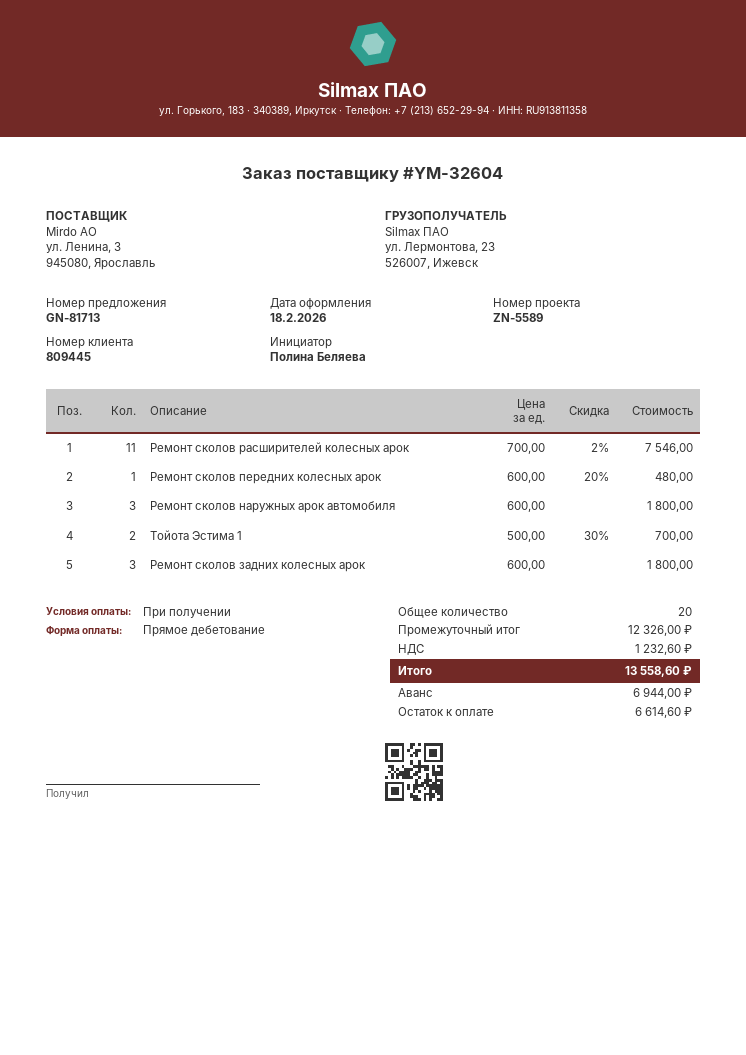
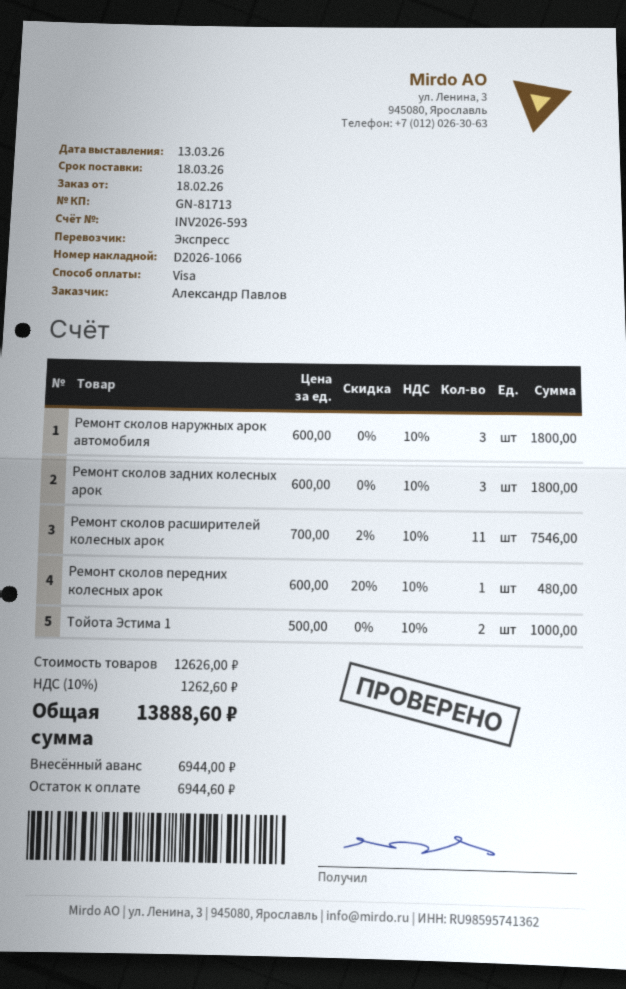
ordered by: Полина Беляева -> Александр Павлов
payment method: direct debit -> Visa
Тойота Эстима 1: 2 x 500.00 - 30% = 700.00 -> 2 x 500.00 = 1000.00
subtotal: 12326.00 -> 12626.00
tax: 1232.60 -> 1262.60
total: 13558.60 -> 13888.60
balance: 6614.60 -> 6944.60

